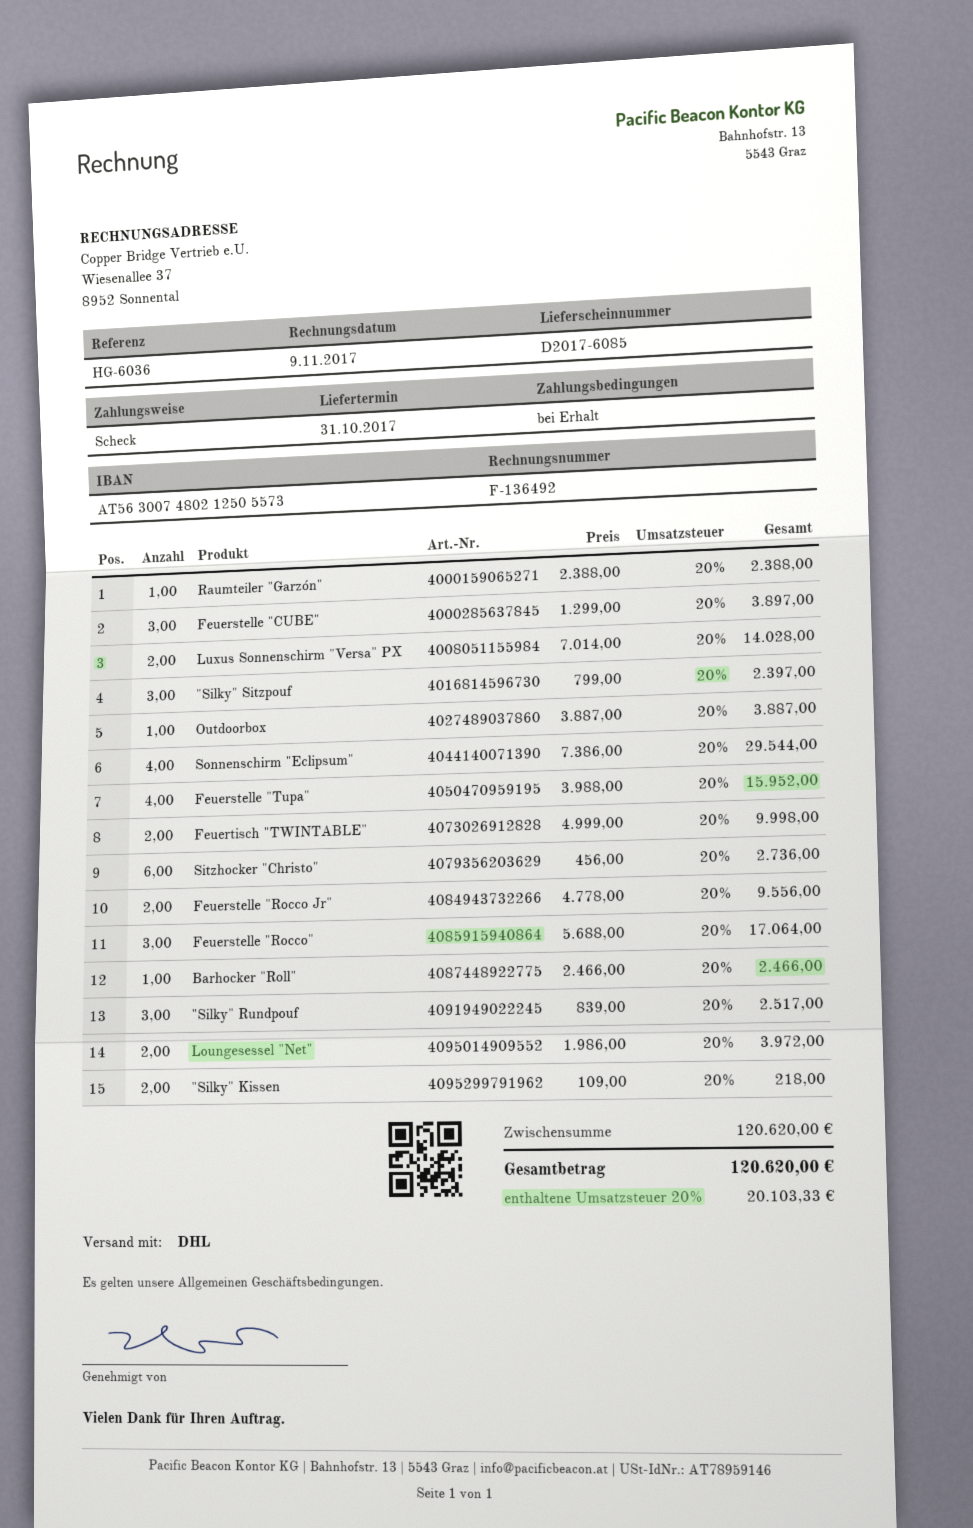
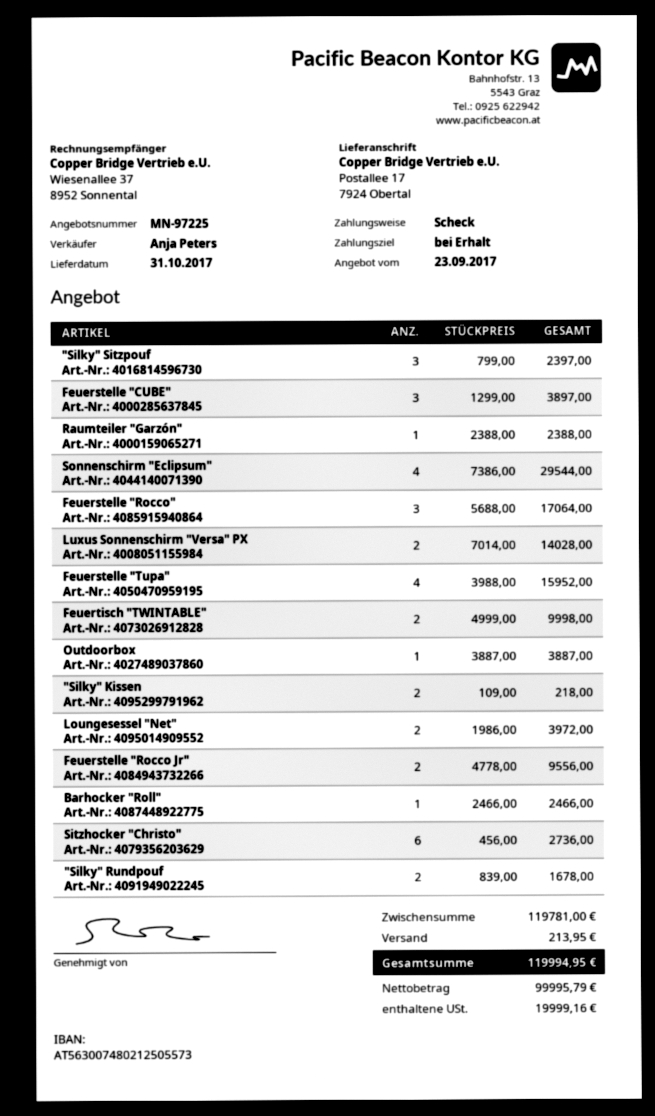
"Silky" Rundpouf: 3 x 839.00 = 2517.00 -> 2 x 839.00 = 1678.00
subtotal: 120620.00 -> 119781.00
shipping: none -> 213.95
tax: 20103.33 -> 19999.16
total: 120620.00 -> 119994.95

